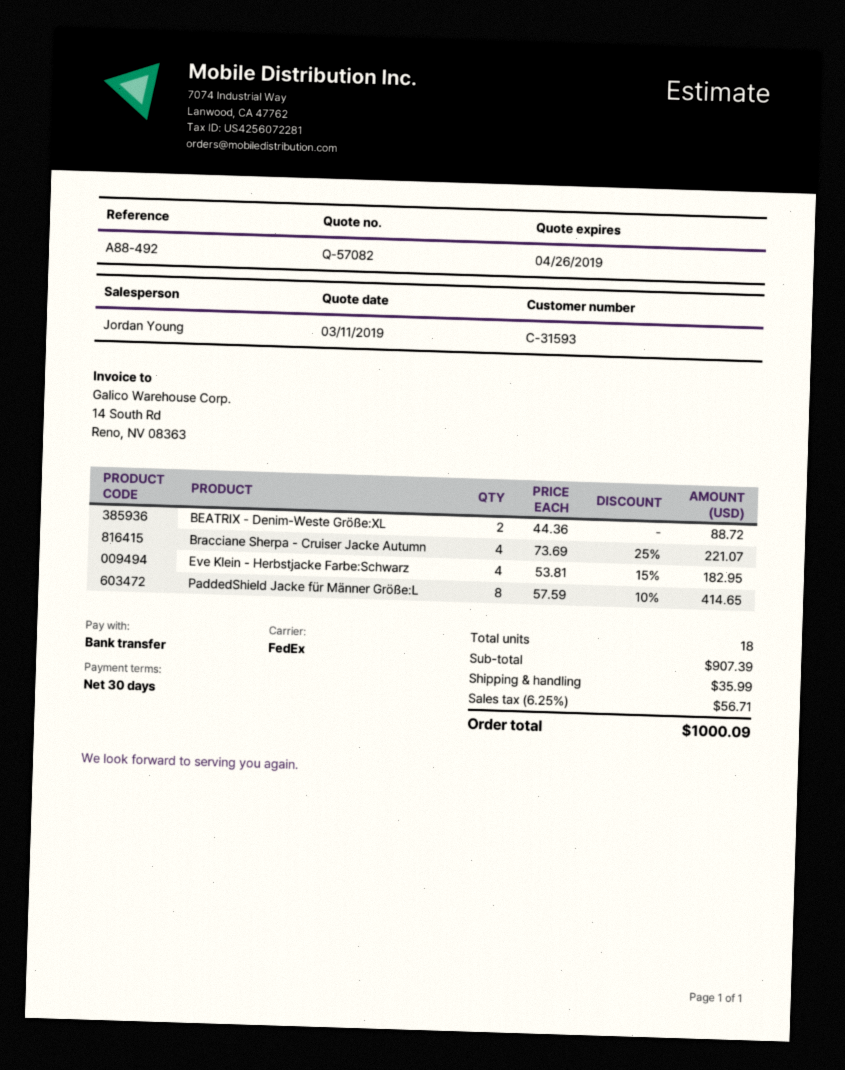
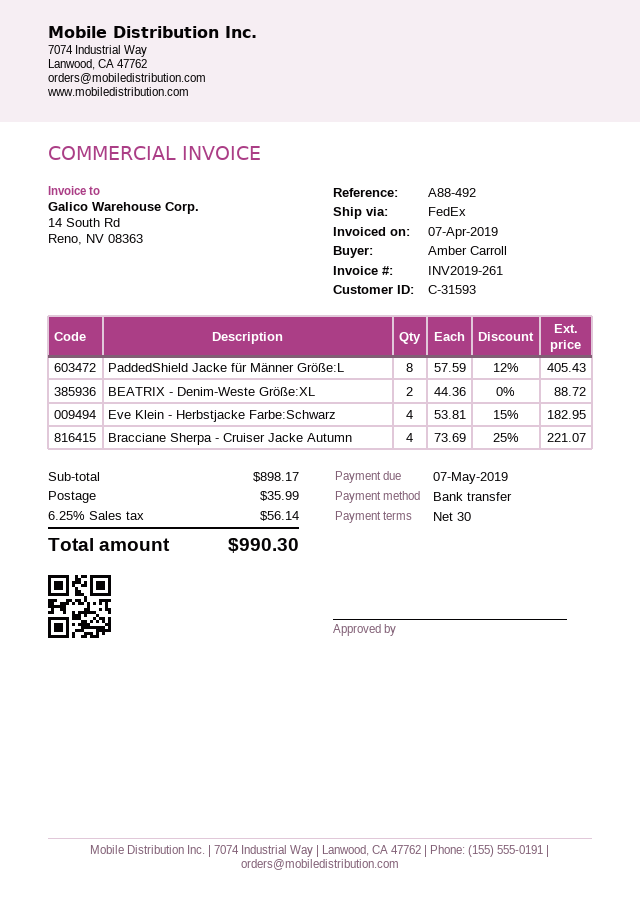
PaddedShield Jacke für Männer Größe:L: 8 x 57.59 - 10% = 414.65 -> 8 x 57.59 - 12% = 405.43
subtotal: 907.39 -> 898.17
tax: 6.25% = 56.71 -> 6.25% = 56.14
total: 1000.09 -> 990.30

